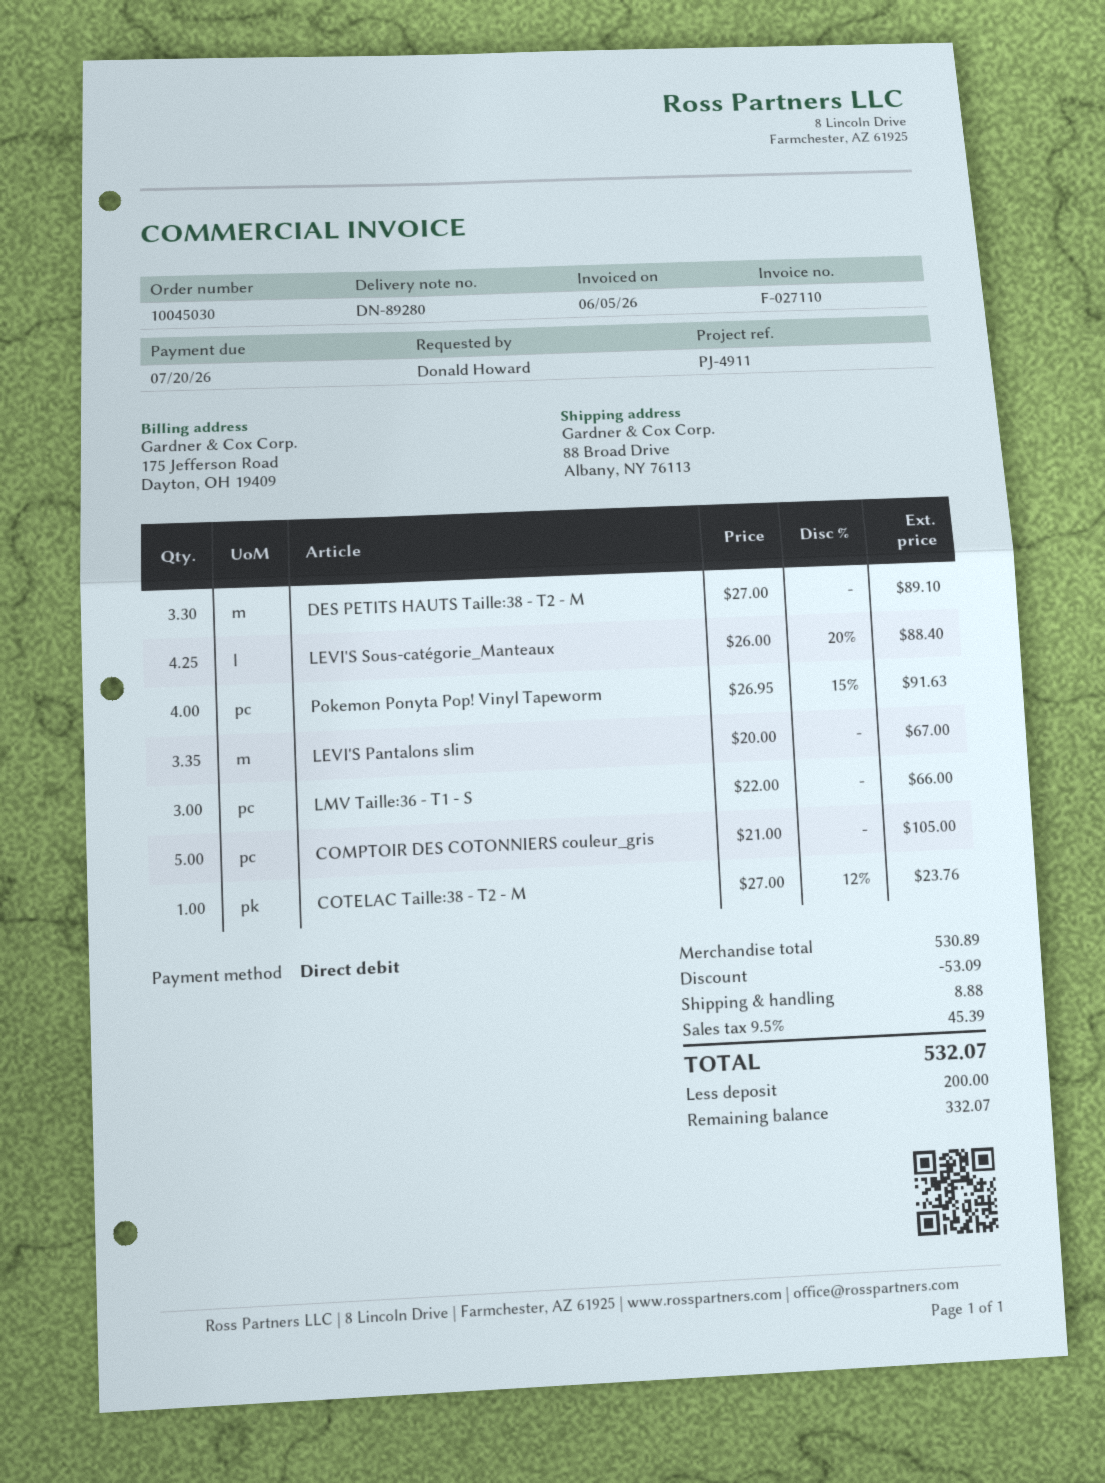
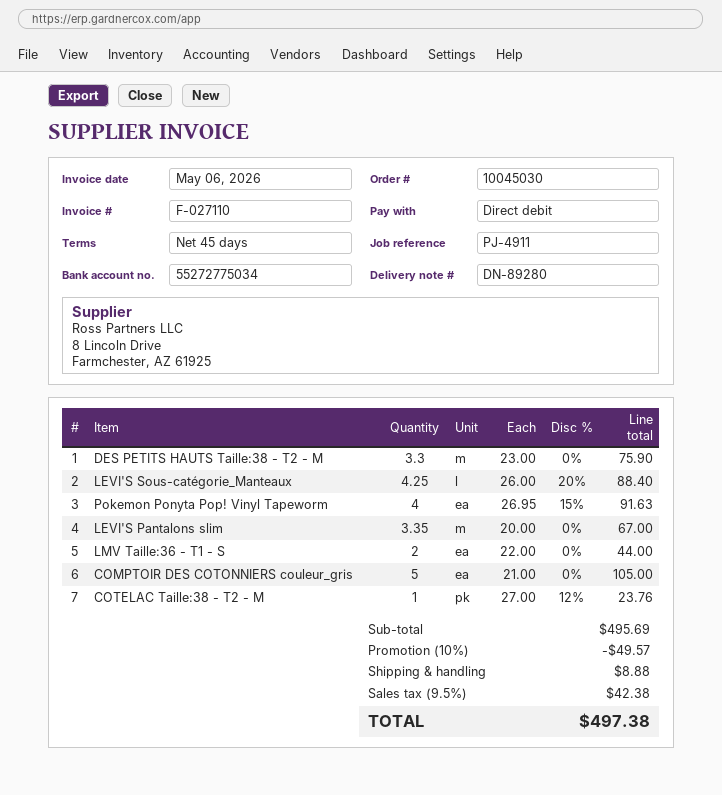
invoice date: 2026-06-05 -> 2026-05-06
DES PETITS HAUTS Taille:38 - T2 - M: 3.3 x 27.00 = 89.10 -> 3.3 x 23.00 = 75.90
LMV Taille:36 - T1 - S: 3 x 22.00 = 66.00 -> 2 x 22.00 = 44.00
subtotal: 530.89 -> 495.69
discount: 53.09 -> 49.57
tax: 9.5% = 45.39 -> 9.5% = 42.38
total: 532.07 -> 497.38

